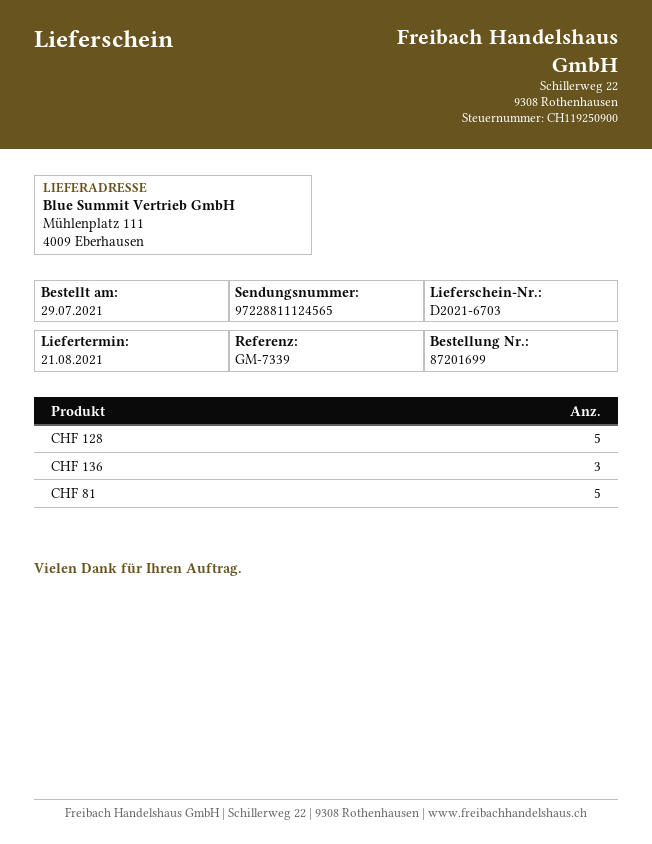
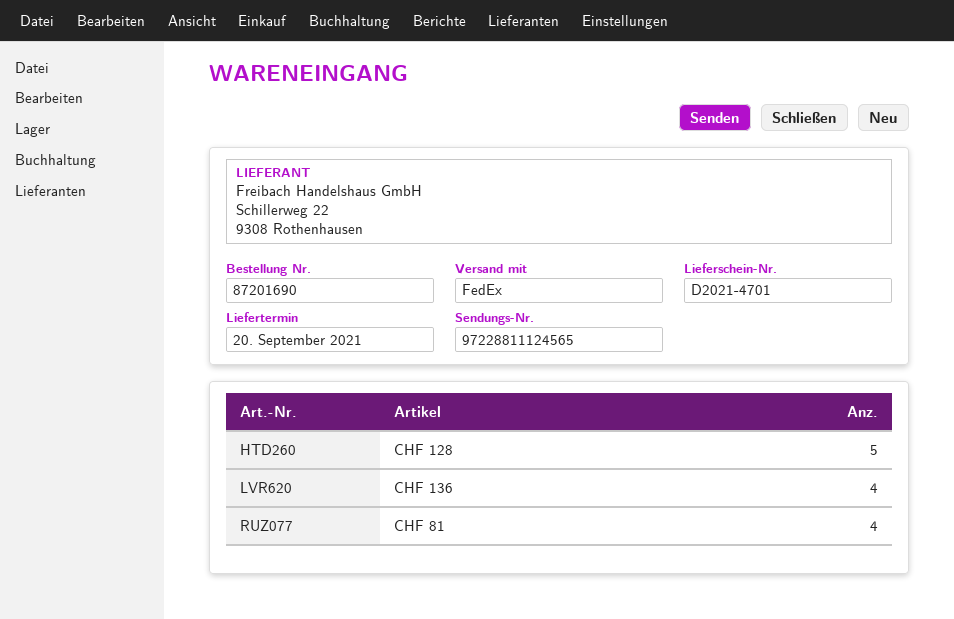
order number: 87201699 -> 87201690
delivery note number: D2021-6703 -> D2021-4701
delivery date: 2021-08-21 -> 2021-09-20
CHF 136: 3 -> 4
CHF 81: 5 -> 4

